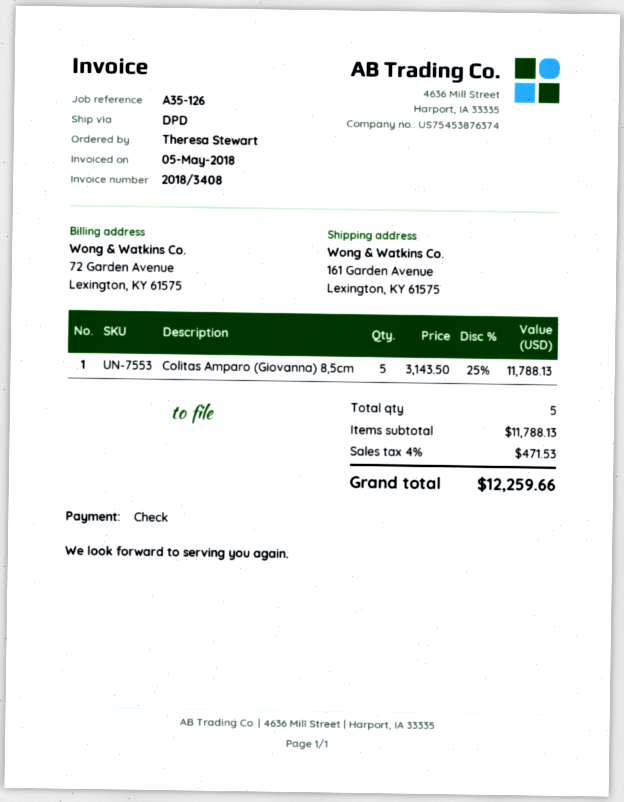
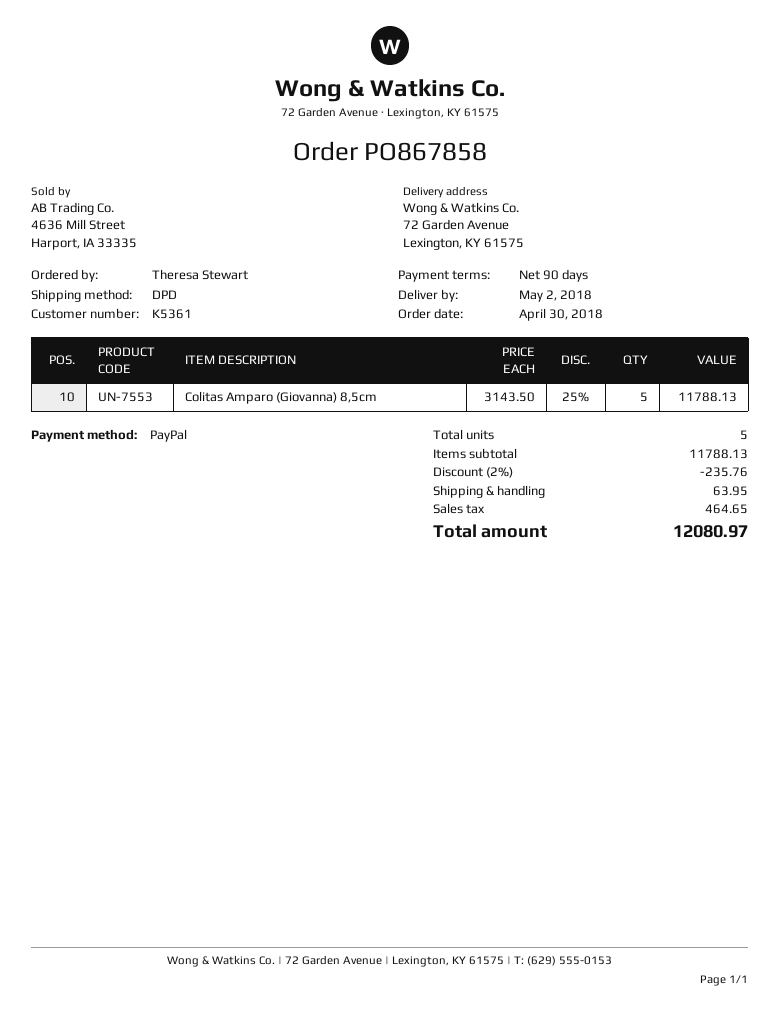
payment method: cheque -> PayPal
ship to: 161 Garden Avenue, Lexington, KY 61575 -> 72 Garden Avenue, Lexington, KY 61575
discount: none -> 2% = 235.76
shipping: none -> 63.95
tax: 471.53 -> 464.65
total: 12259.66 -> 12080.97

